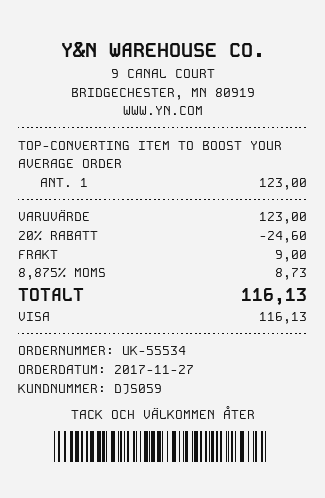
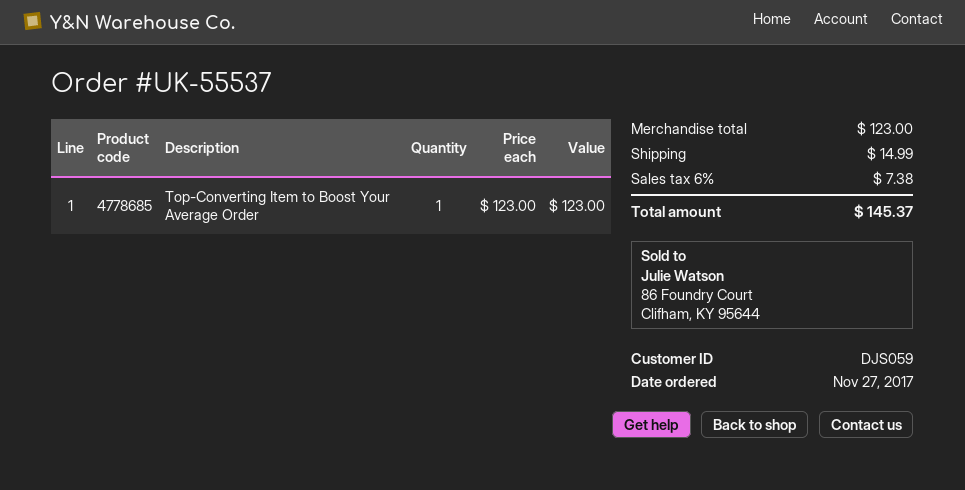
order number: UK-55534 -> UK-55537
discount: 20% = 24.60 -> none
shipping: 9.00 -> 14.99
tax: 8.875% = 8.73 -> 6% = 7.38
total: 116.13 -> 145.37

